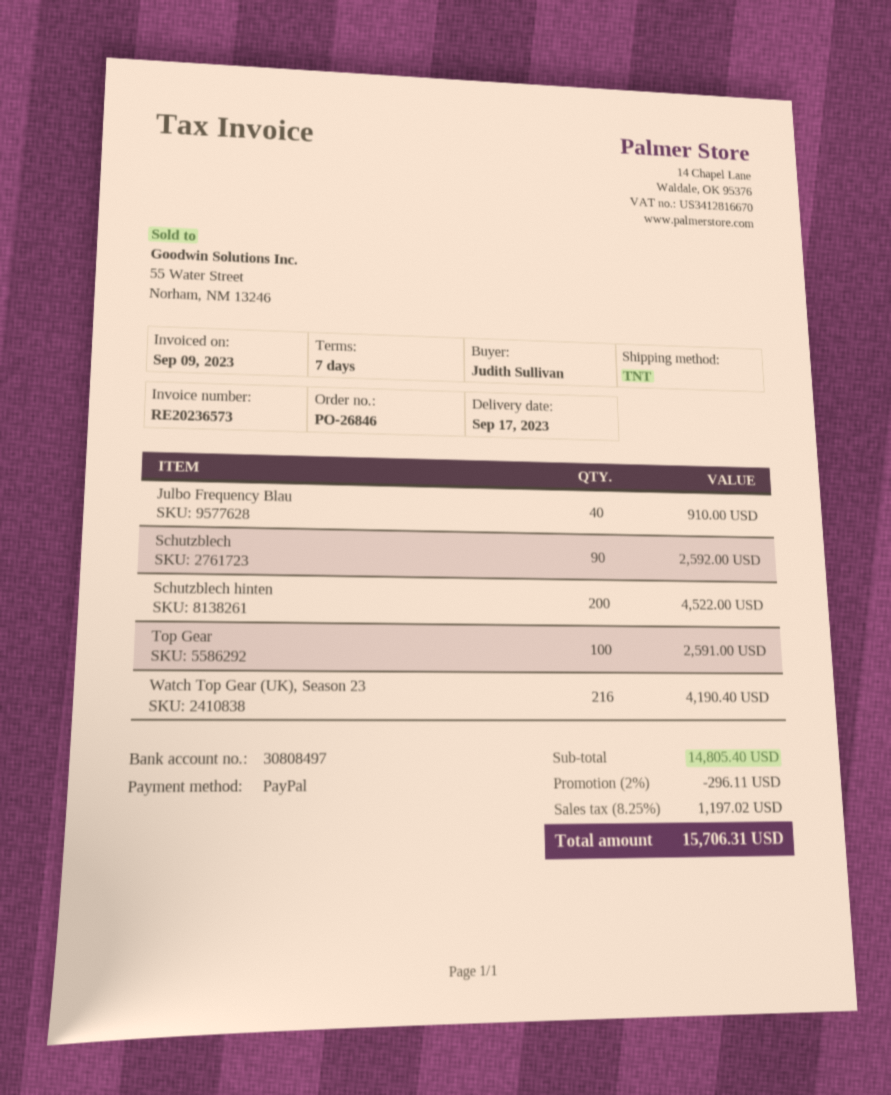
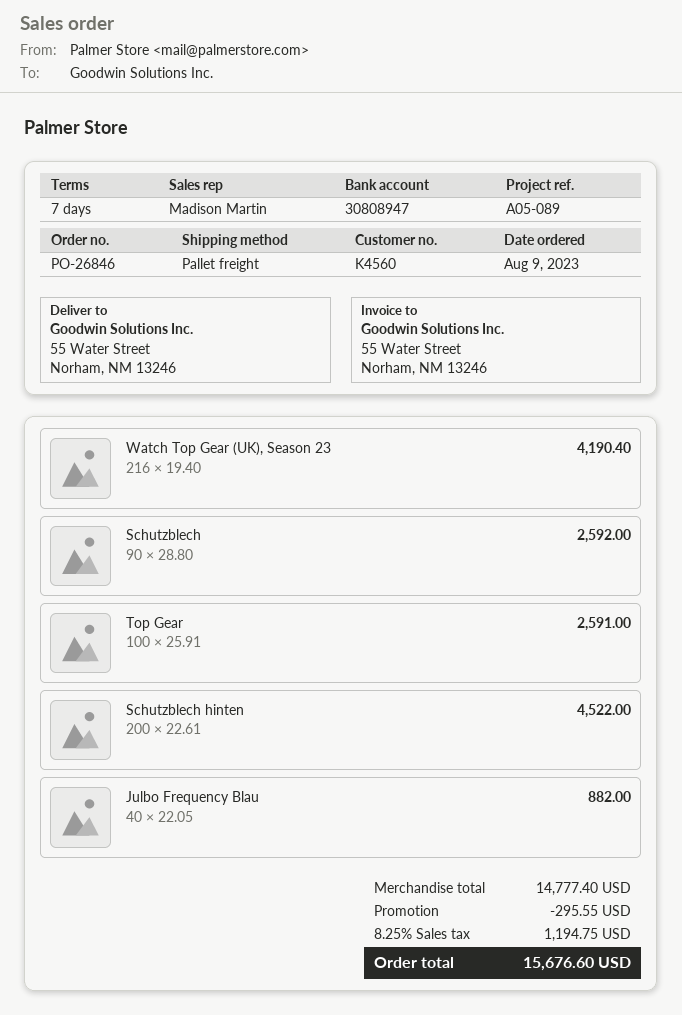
bank account: 30808497 -> 30808947
shipping method: TNT -> pallet freight
Julbo Frequency Blau: 40 for 910.00 -> 40 for 882.00
subtotal: 14805.40 -> 14777.40
discount: 296.11 -> 295.55
tax: 8.25% = 1197.02 -> 8.25% = 1194.75
total: 15706.31 -> 15676.60

